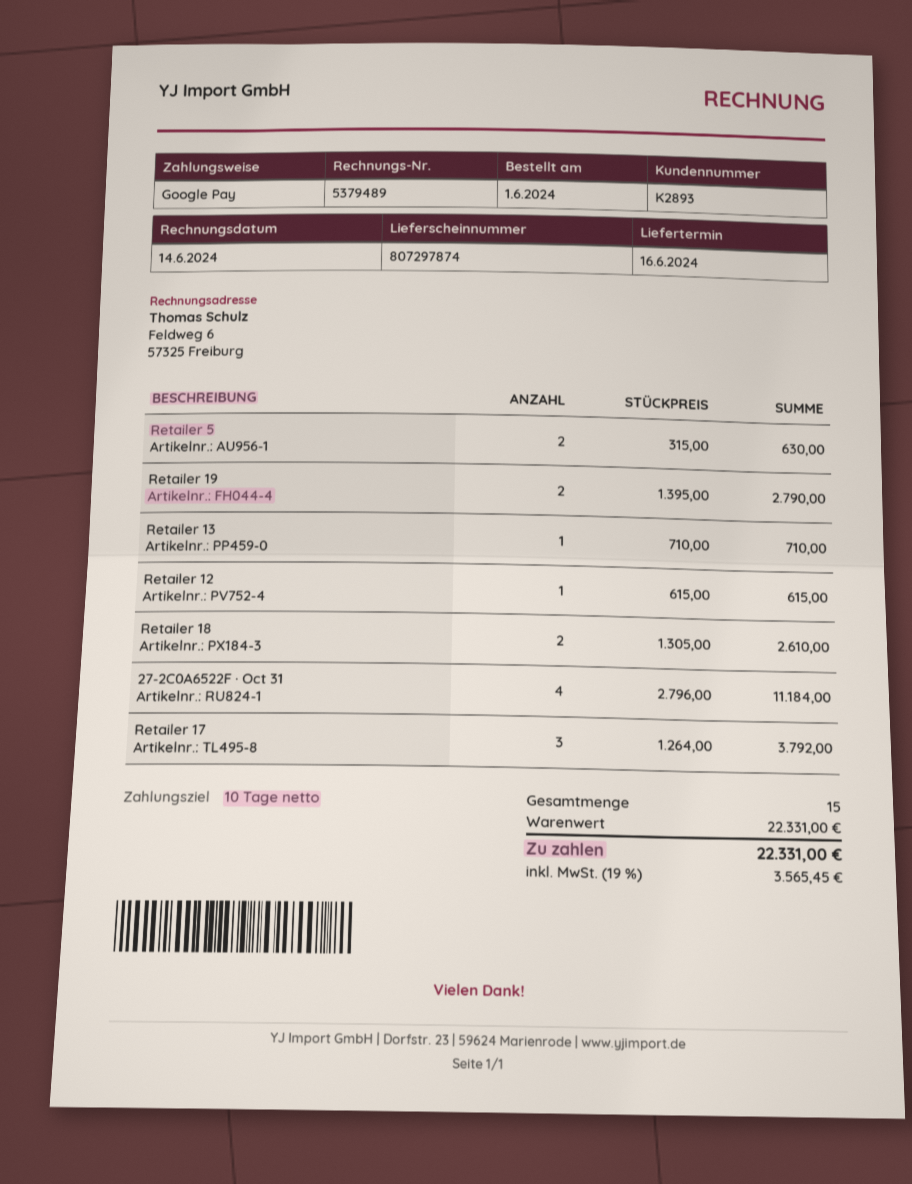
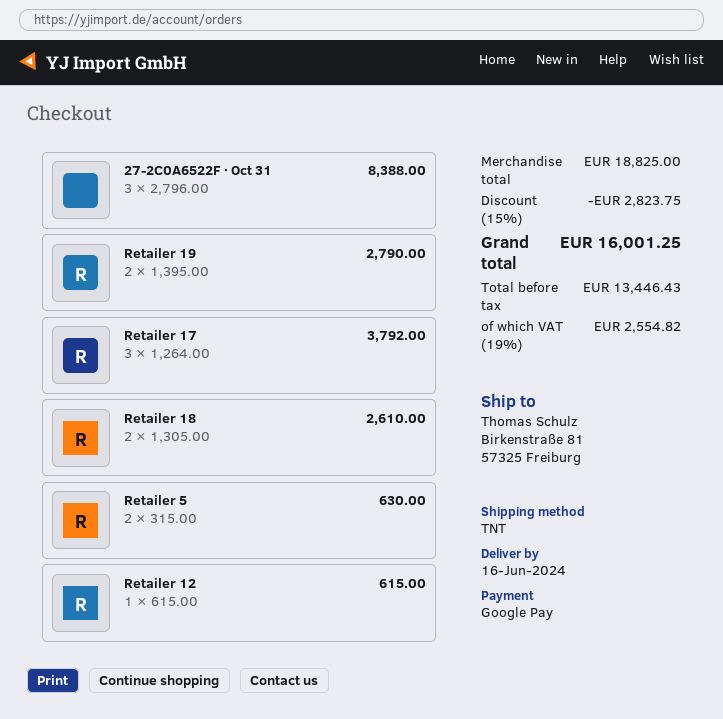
Retailer 13: 1 x 710.00 = 710.00 -> none
27-2C0A6522F · Oct 31: 4 x 2796.00 = 11184.00 -> 3 x 2796.00 = 8388.00
subtotal: 22331.00 -> 18825.00
discount: none -> 15% = 2823.75
tax: 19% = 3565.45 -> 19% = 2554.82
total: 22331.00 -> 16001.25

